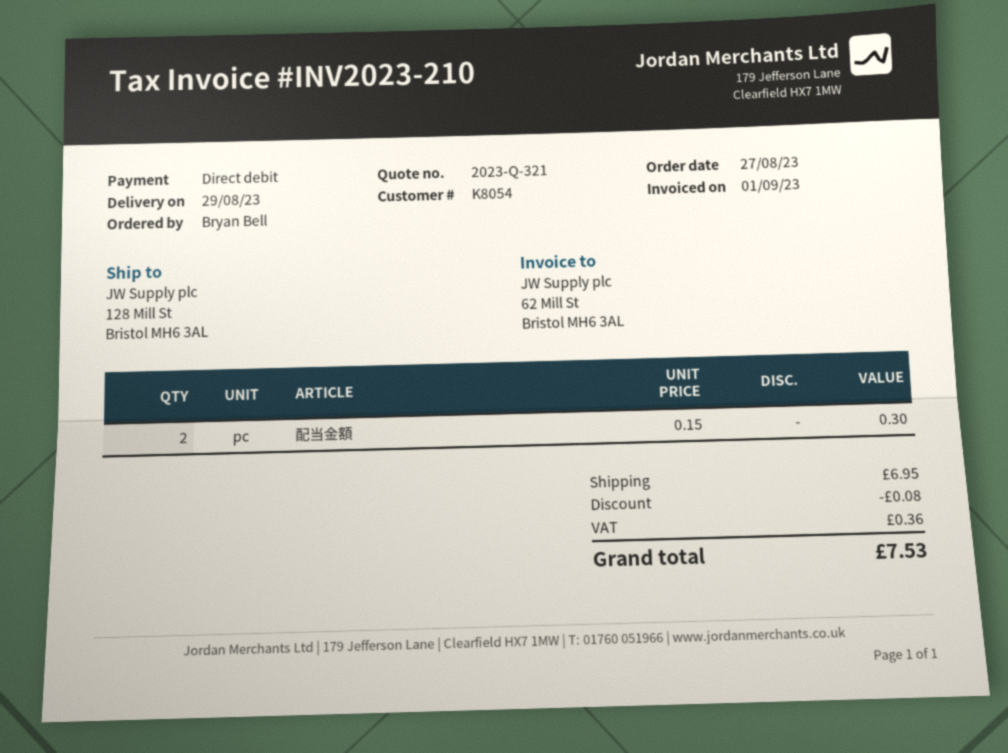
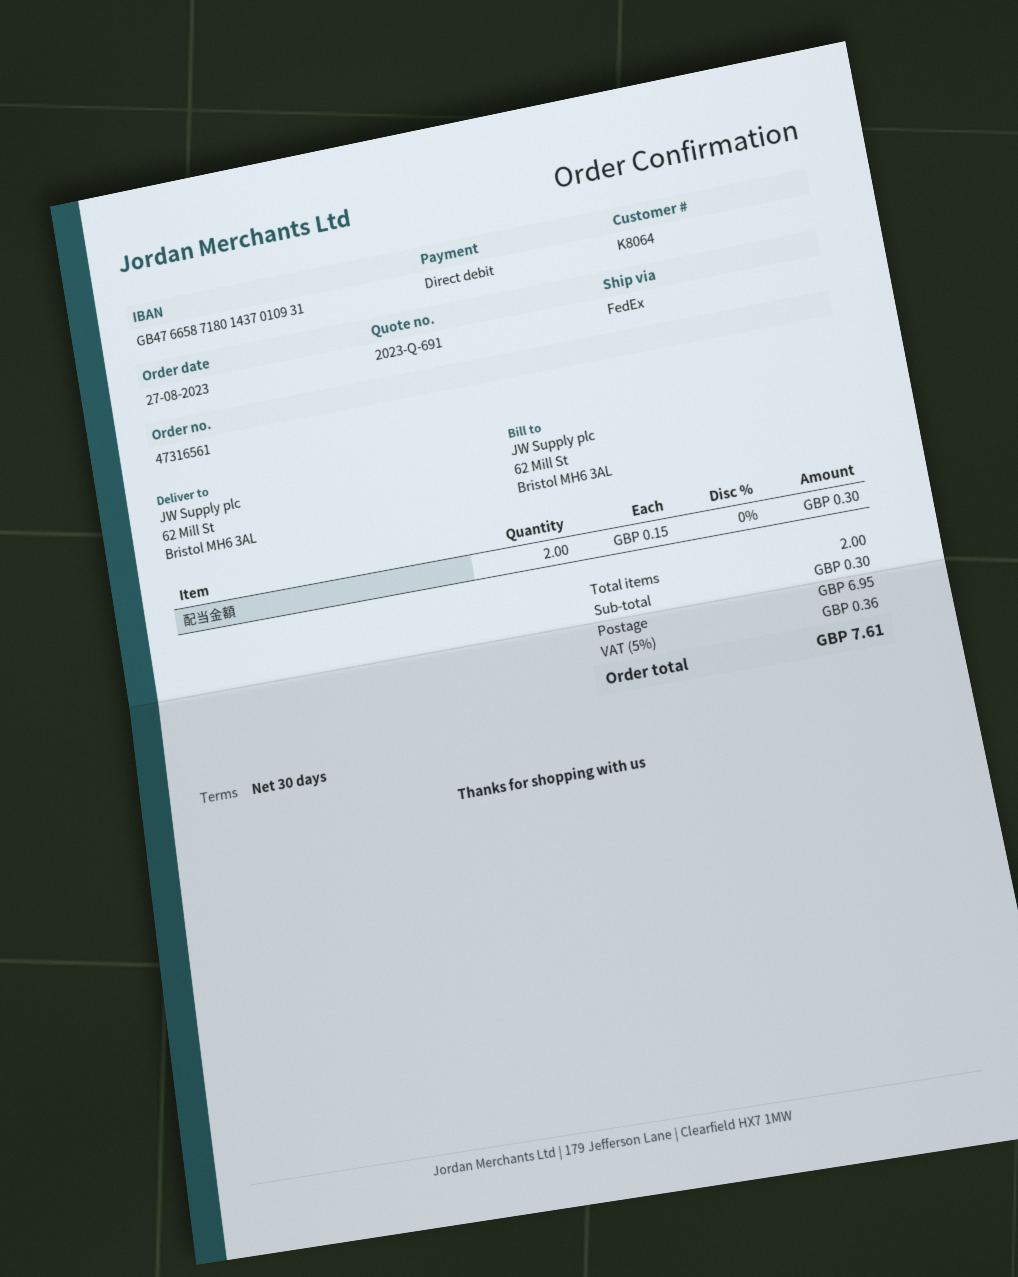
quote number: 2023-Q-321 -> 2023-Q-691
customer number: K8054 -> K8064
ship to: 128 Mill St, Bristol MH6 3AL -> 62 Mill St, Bristol MH6 3AL
discount: 0.08 -> none
total: 7.53 -> 7.61

